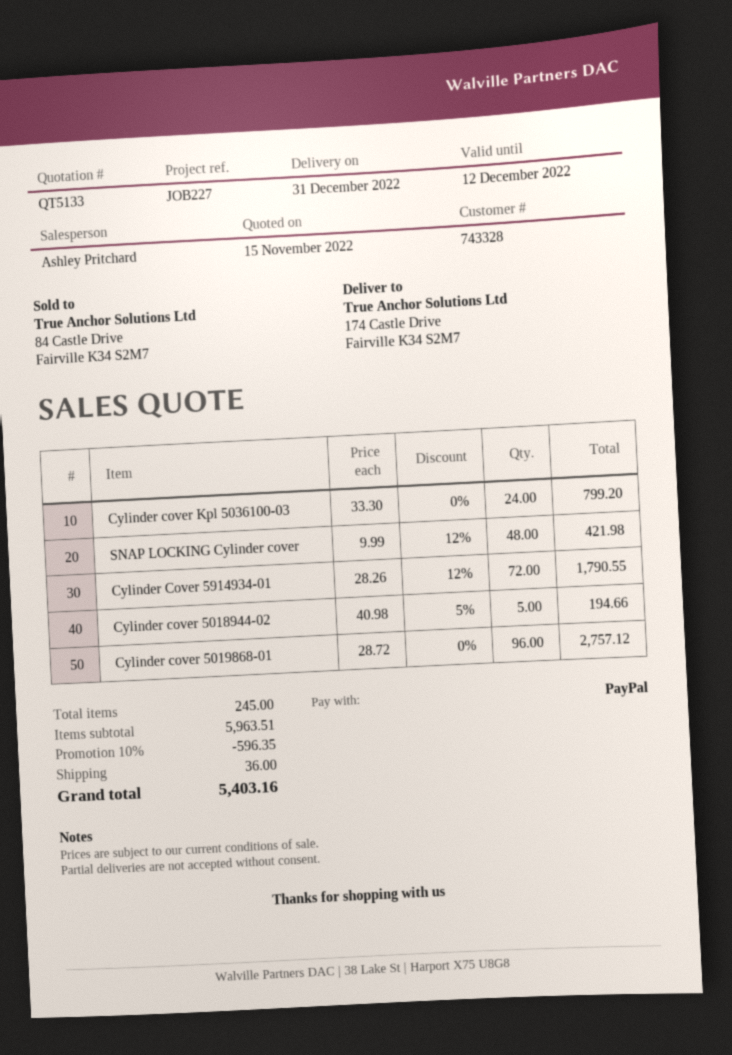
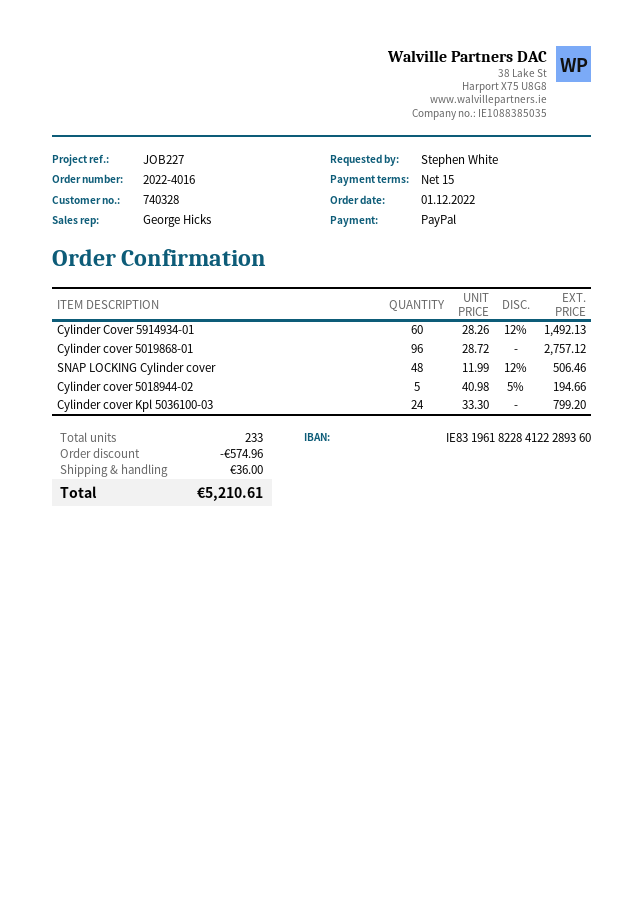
customer number: 743328 -> 740328
sales rep: Ashley Pritchard -> George Hicks
SNAP LOCKING Cylinder cover: 48 x 9.99 - 12% = 421.98 -> 48 x 11.99 - 12% = 506.46
Cylinder Cover 5914934-01: 72 x 28.26 - 12% = 1790.55 -> 60 x 28.26 - 12% = 1492.13
total quantity: 245 -> 233
discount: 596.35 -> 574.96
total: 5403.16 -> 5210.61

